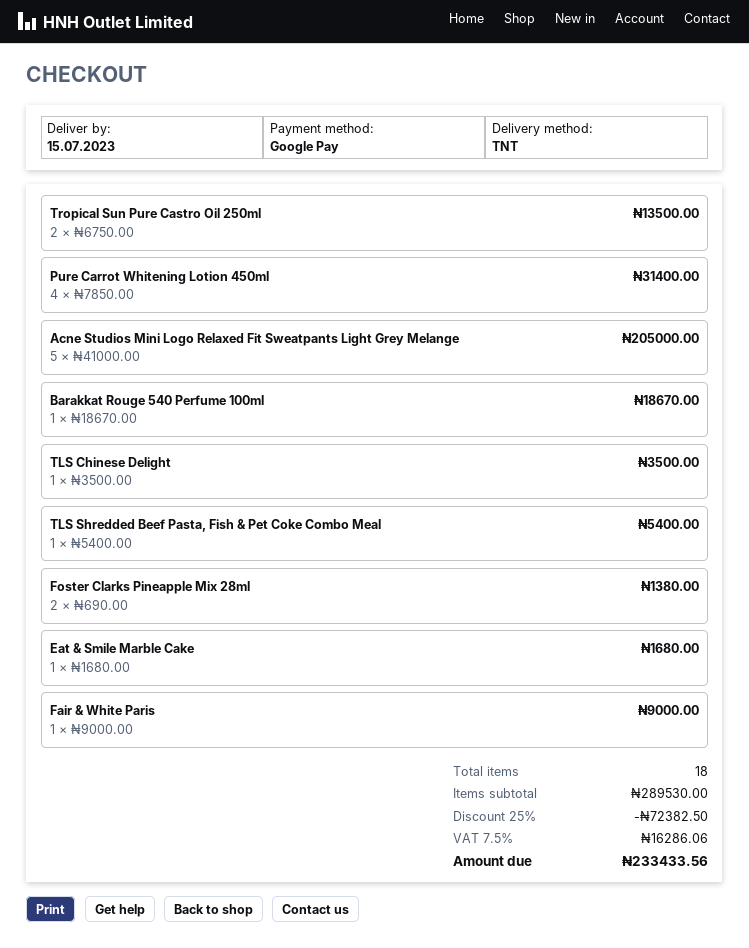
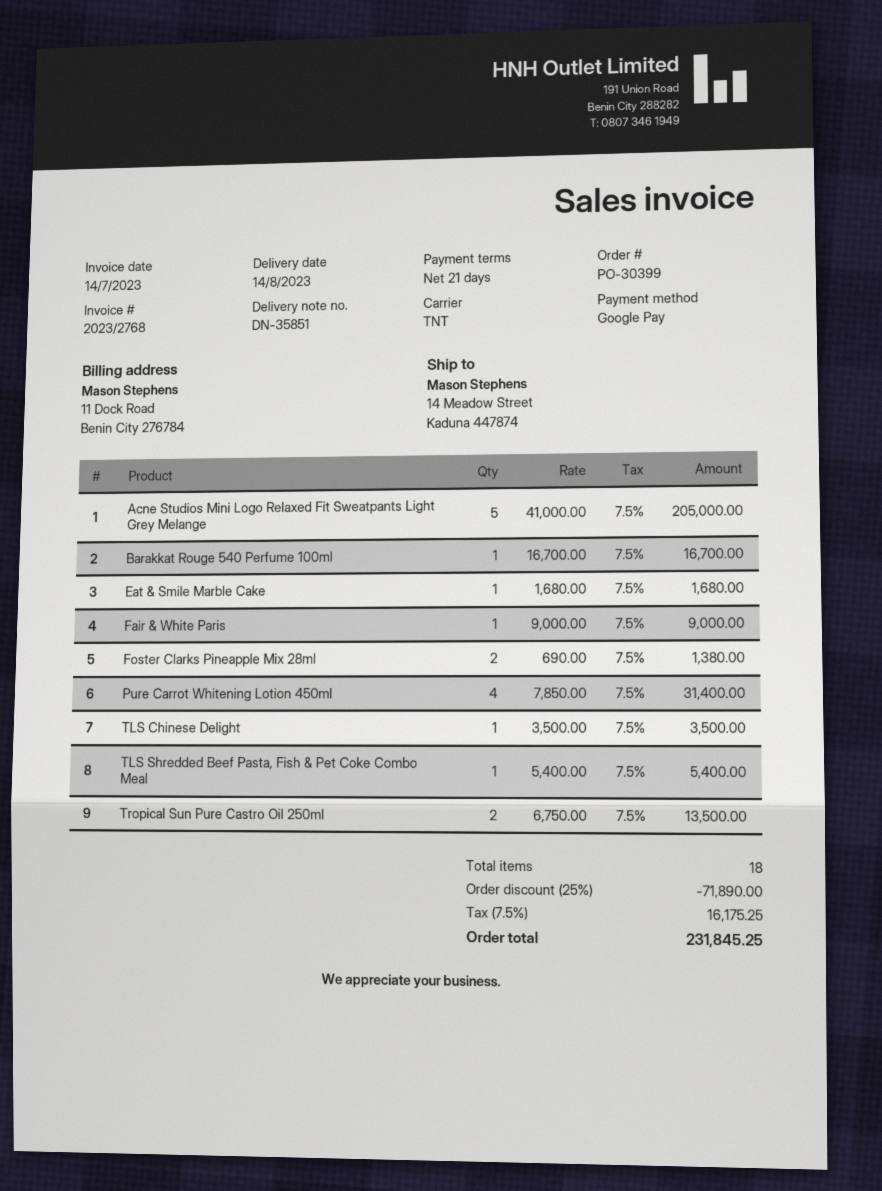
delivery date: 2023-07-15 -> 2023-08-14
Barakkat Rouge 540 Perfume 100ml: 1 x 18670.00 = 18670.00 -> 1 x 16700.00 = 16700.00
discount: 25% = 72382.50 -> 25% = 71890.00
tax: 7.5% = 16286.06 -> 7.5% = 16175.25
total: 233433.56 -> 231845.25

